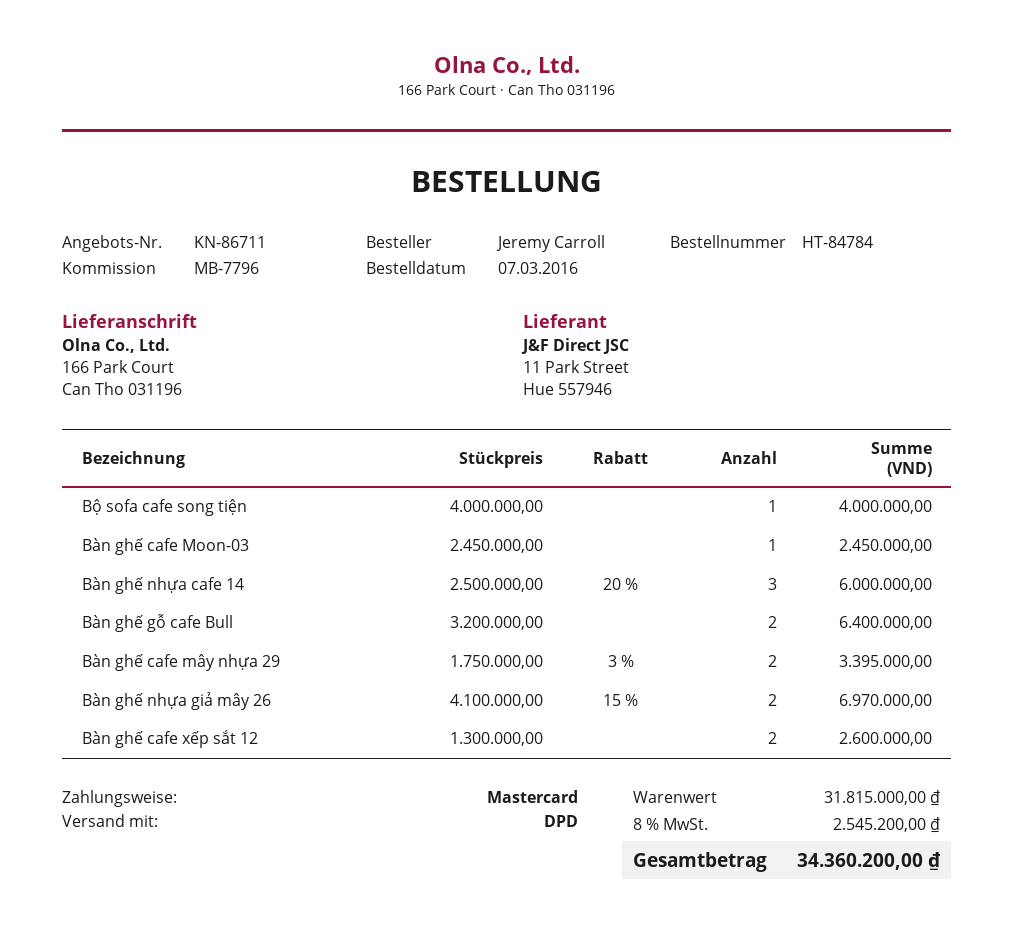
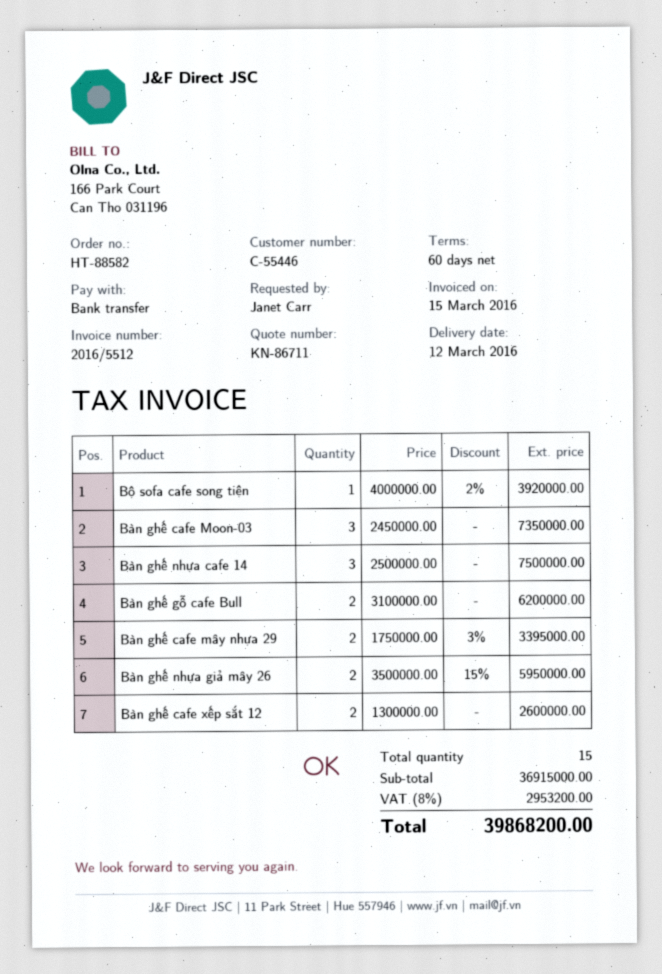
order number: HT-84784 -> HT-88582
ordered by: Jeremy Carroll -> Janet Carr
payment method: Mastercard -> bank transfer
Bộ sofa cafe song tiện: 1 x 4000000.00 = 4000000.00 -> 1 x 4000000.00 - 2% = 3920000.00
Bàn ghế cafe Moon-03: 1 x 2450000.00 = 2450000.00 -> 3 x 2450000.00 = 7350000.00
Bàn ghế nhựa cafe 14: 3 x 2500000.00 - 20% = 6000000.00 -> 3 x 2500000.00 = 7500000.00
Bàn ghế gỗ cafe Bull: 2 x 3200000.00 = 6400000.00 -> 2 x 3100000.00 = 6200000.00
Bàn ghế nhựa giả mây 26: 2 x 4100000.00 - 15% = 6970000.00 -> 2 x 3500000.00 - 15% = 5950000.00
subtotal: 31815000.00 -> 36915000.00
tax: 8% = 2545200.00 -> 8% = 2953200.00
total: 34360200.00 -> 39868200.00

